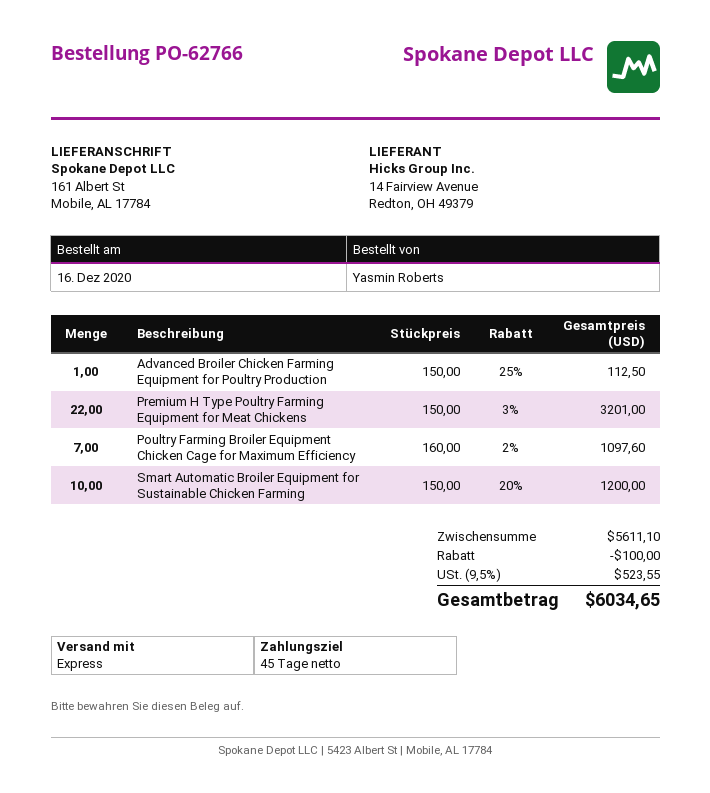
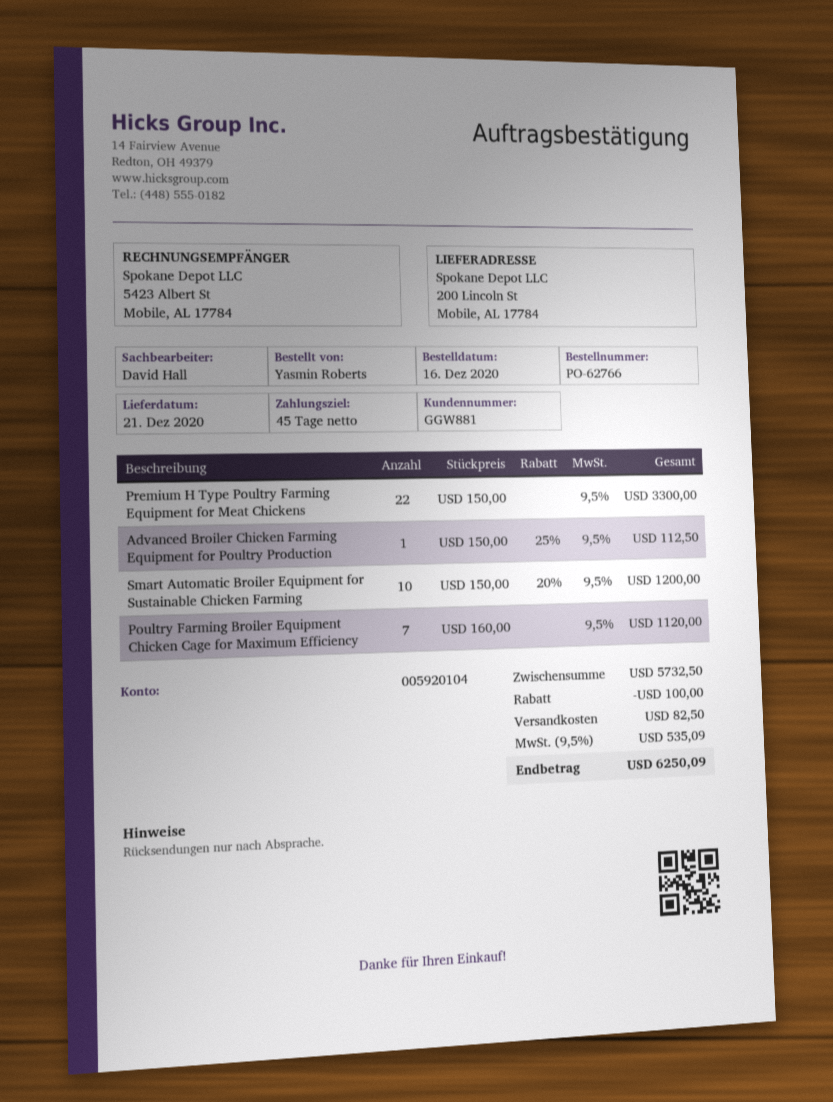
ship to: 161 Albert St, Mobile, AL 17784 -> 200 Lincoln St, Mobile, AL 17784
Premium H Type Poultry Farming Equipment for Meat Chickens: 22 x 150.00 - 3% = 3201.00 -> 22 x 150.00 = 3300.00
Poultry Farming Broiler Equipment Chicken Cage for Maximum Efficiency: 7 x 160.00 - 2% = 1097.60 -> 7 x 160.00 = 1120.00
subtotal: 5611.10 -> 5732.50
shipping: none -> 82.50
tax: 9.5% = 523.55 -> 9.5% = 535.09
total: 6034.65 -> 6250.09

